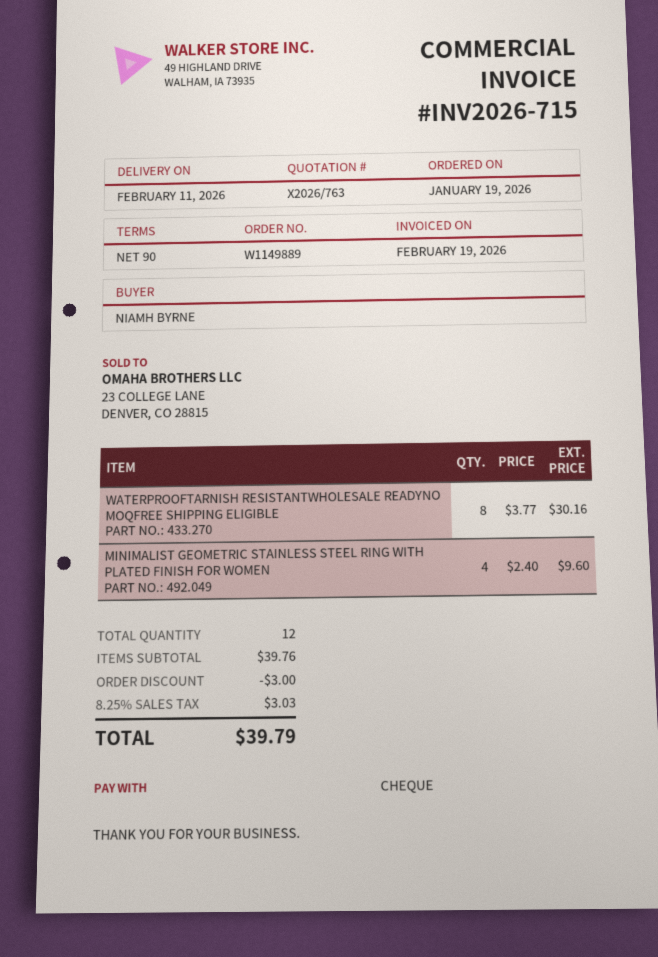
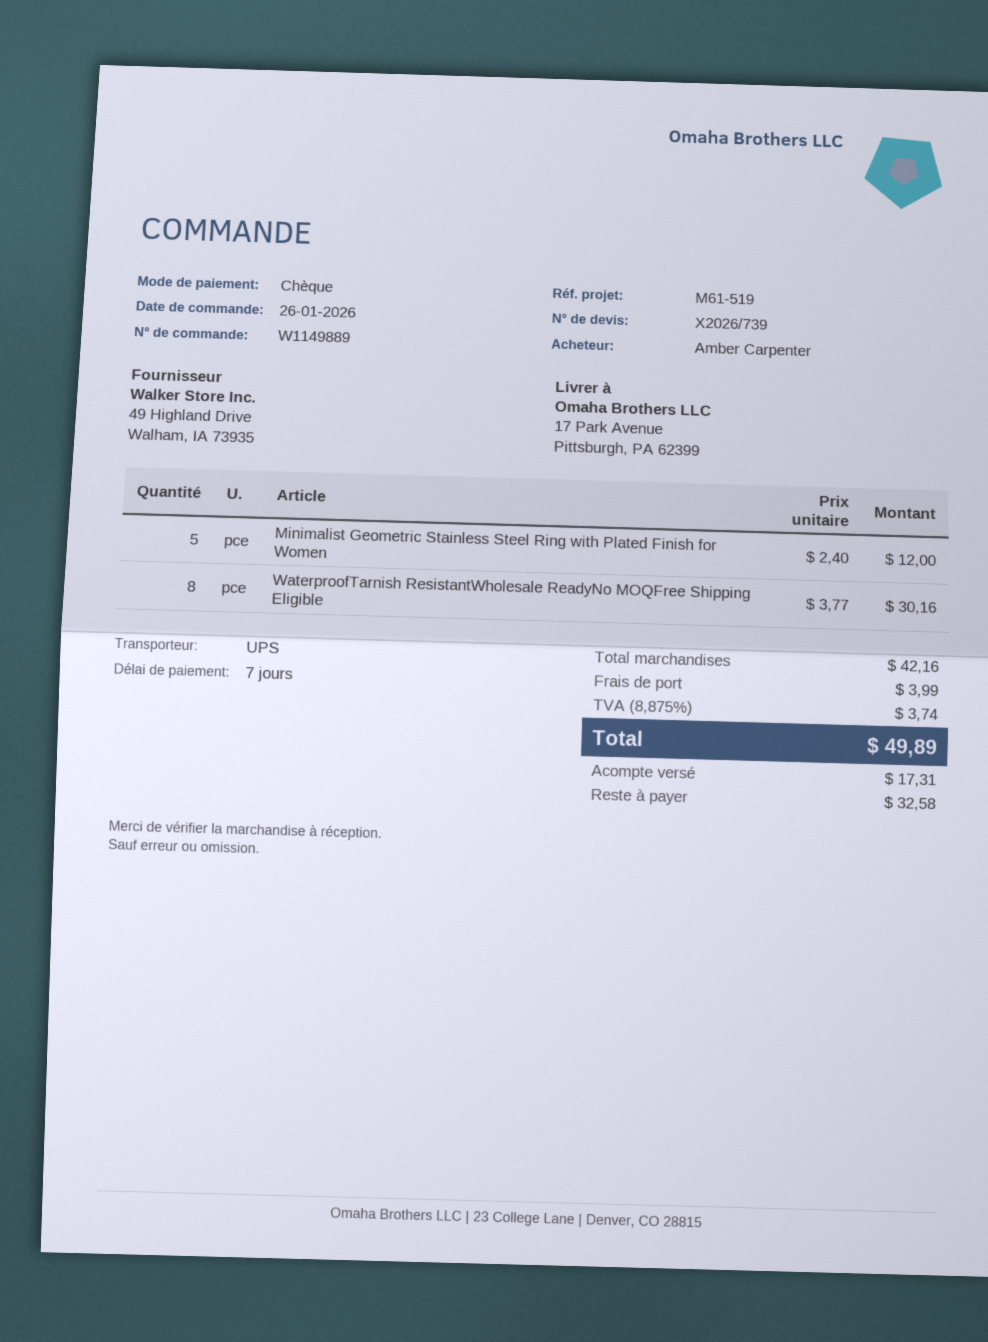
quote number: X2026/763 -> X2026/739
order date: 2026-01-19 -> 2026-01-26
payment terms: 90 days -> 7 days
ordered by: NIAMH BYRNE -> Amber Carpenter
MINIMALIST GEOMETRIC STAINLESS STEEL RING WITH PLATED FINISH FOR WOMEN: 4 x 2.40 = 9.60 -> 5 x 2.40 = 12.00
subtotal: 39.76 -> 42.16
discount: 3.00 -> none
shipping: none -> 3.99
tax: 8.25% = 3.03 -> 8.875% = 3.74
total: 39.79 -> 49.89

